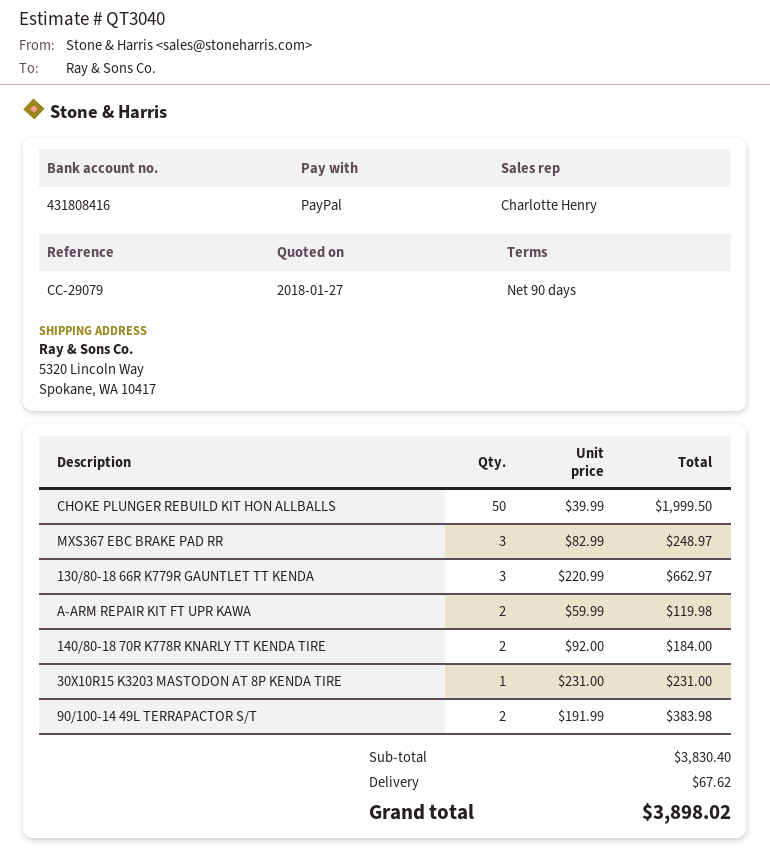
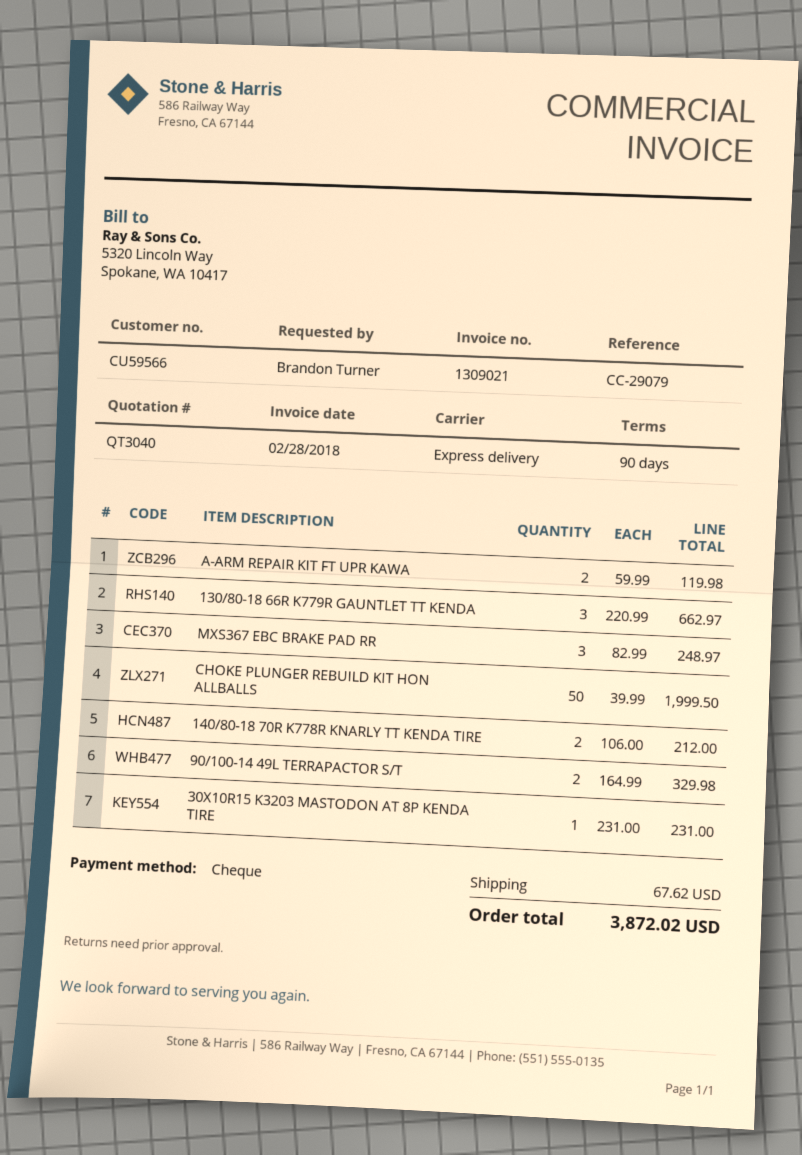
payment method: PayPal -> cheque
140/80-18 70R K778R KNARLY TT KENDA TIRE: 2 x 92.00 = 184.00 -> 2 x 106.00 = 212.00
90/100-14 49L TERRAPACTOR S/T: 2 x 191.99 = 383.98 -> 2 x 164.99 = 329.98
total: 3898.02 -> 3872.02

